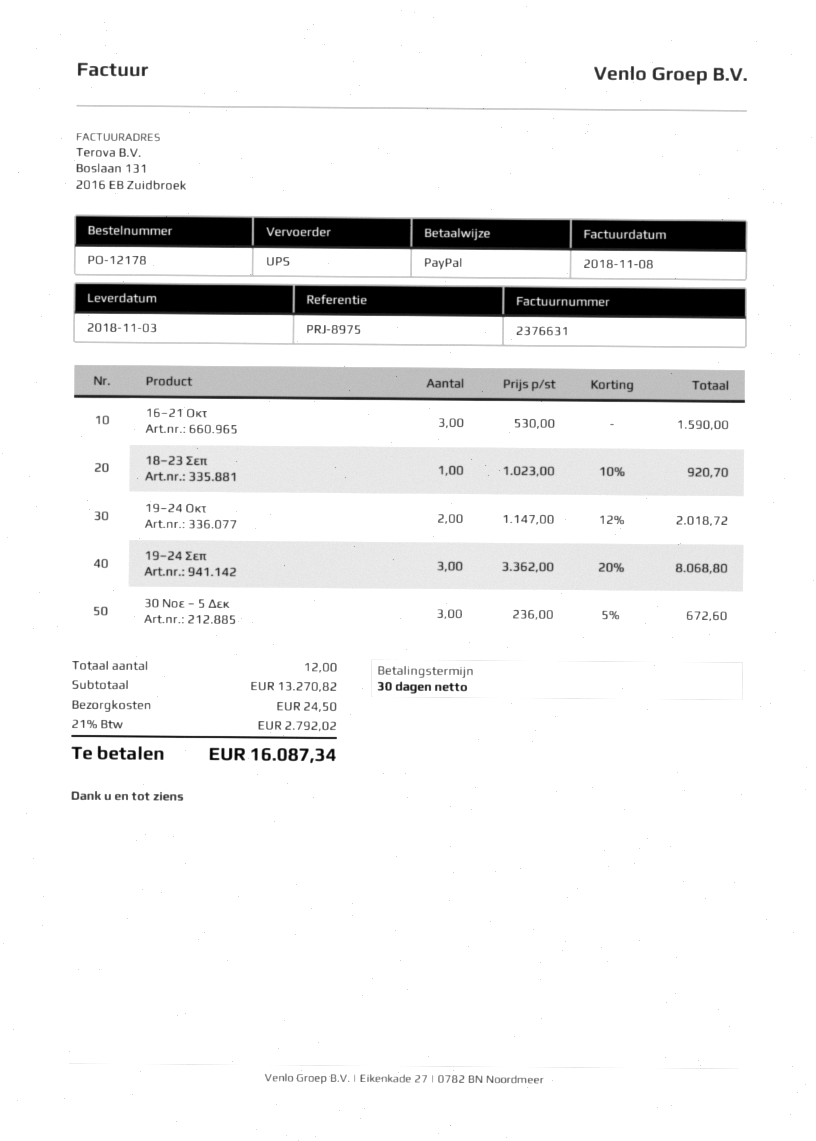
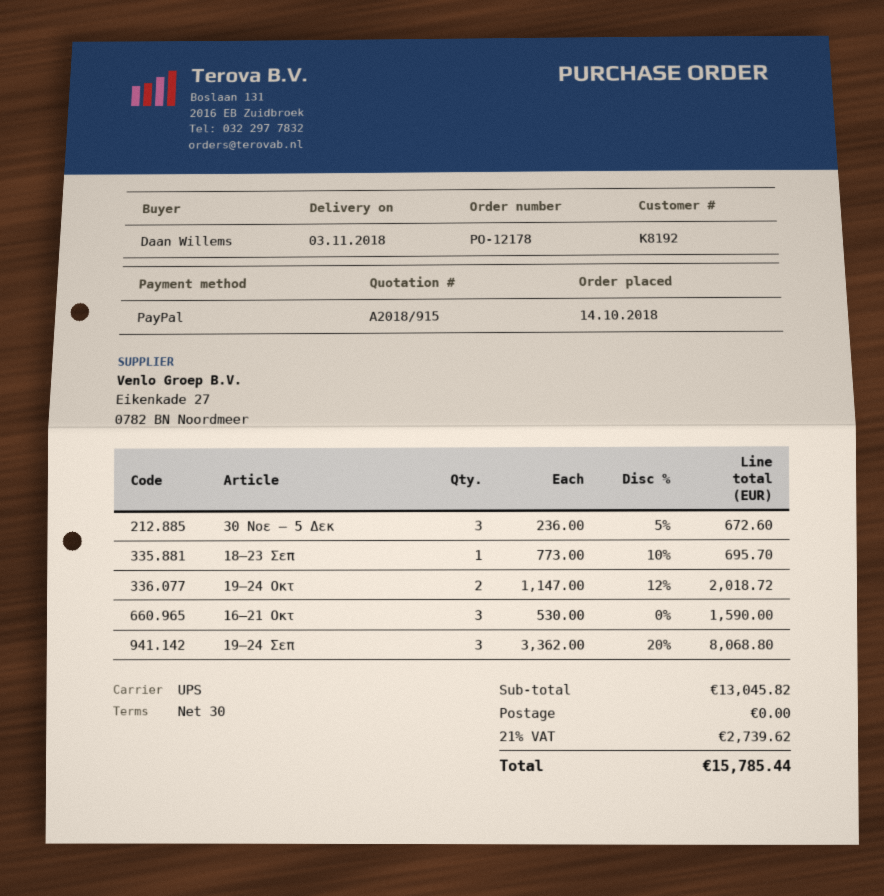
18–23 Σεπ: 1 x 1023.00 - 10% = 920.70 -> 1 x 773.00 - 10% = 695.70
subtotal: 13270.82 -> 13045.82
shipping: 24.50 -> 0.00
tax: 21% = 2792.02 -> 21% = 2739.62
total: 16087.34 -> 15785.44

